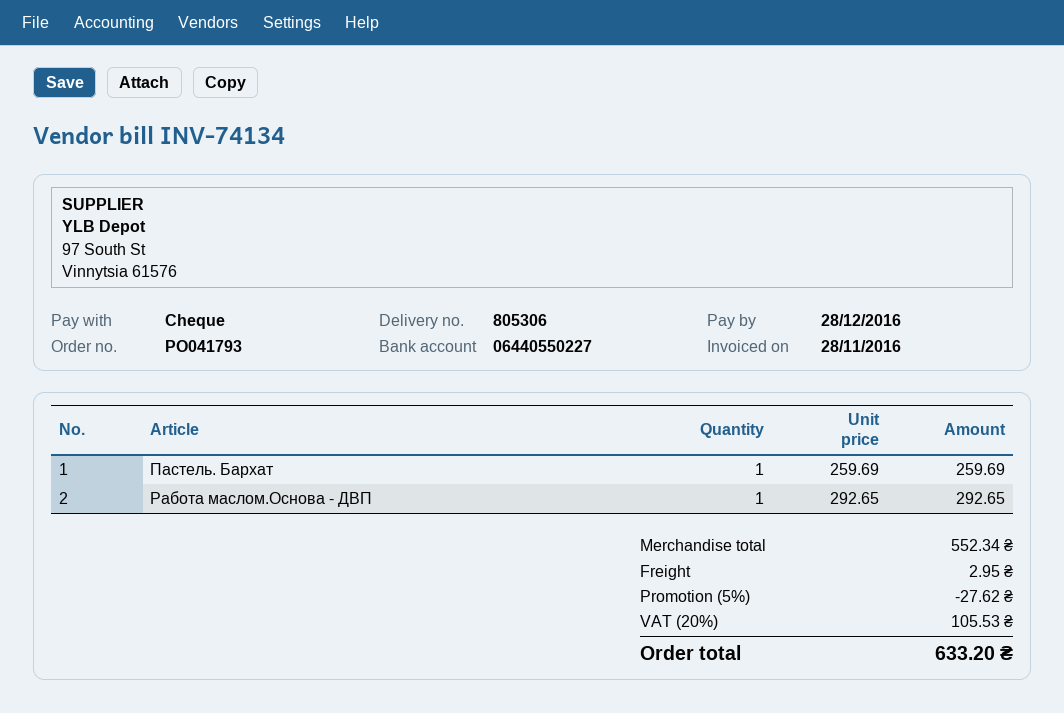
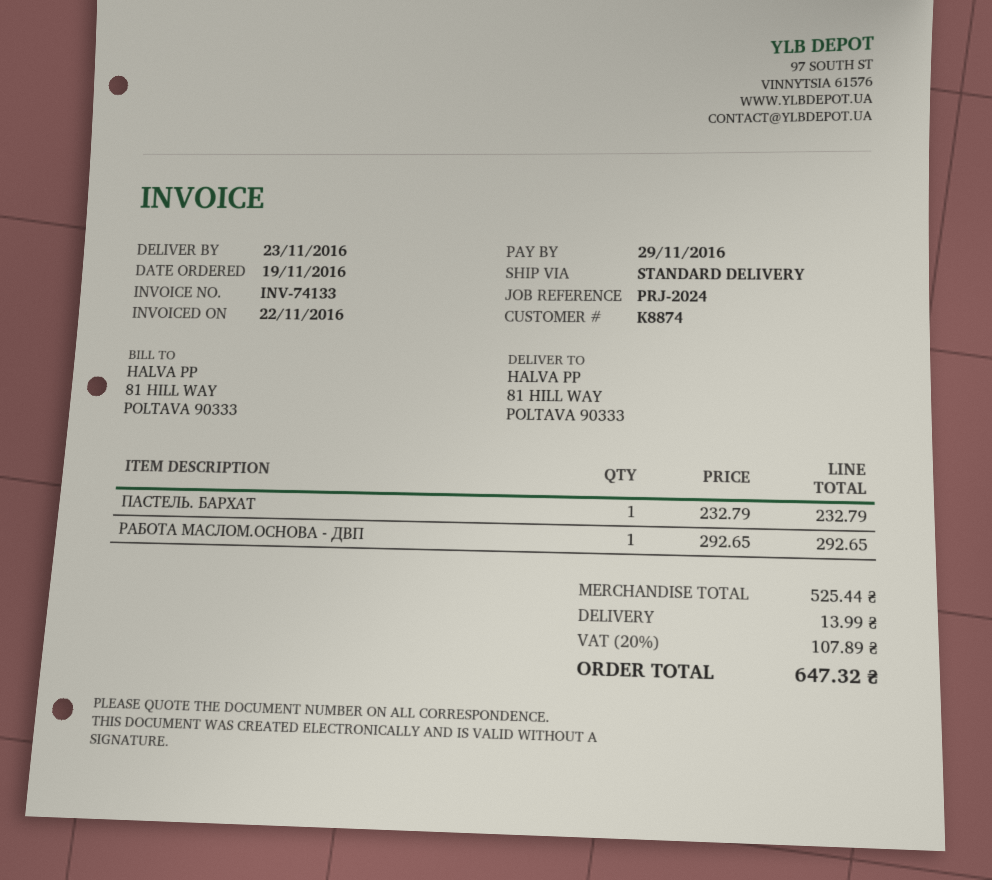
invoice number: INV-74134 -> INV-74133
invoice date: 2016-11-28 -> 2016-11-22
due date: 2016-12-28 -> 2016-11-29
Пастель. Бархат: 1 x 259.69 = 259.69 -> 1 x 232.79 = 232.79
subtotal: 552.34 -> 525.44
discount: 5% = 27.62 -> none
shipping: 2.95 -> 13.99
tax: 20% = 105.53 -> 20% = 107.89
total: 633.20 -> 647.32

